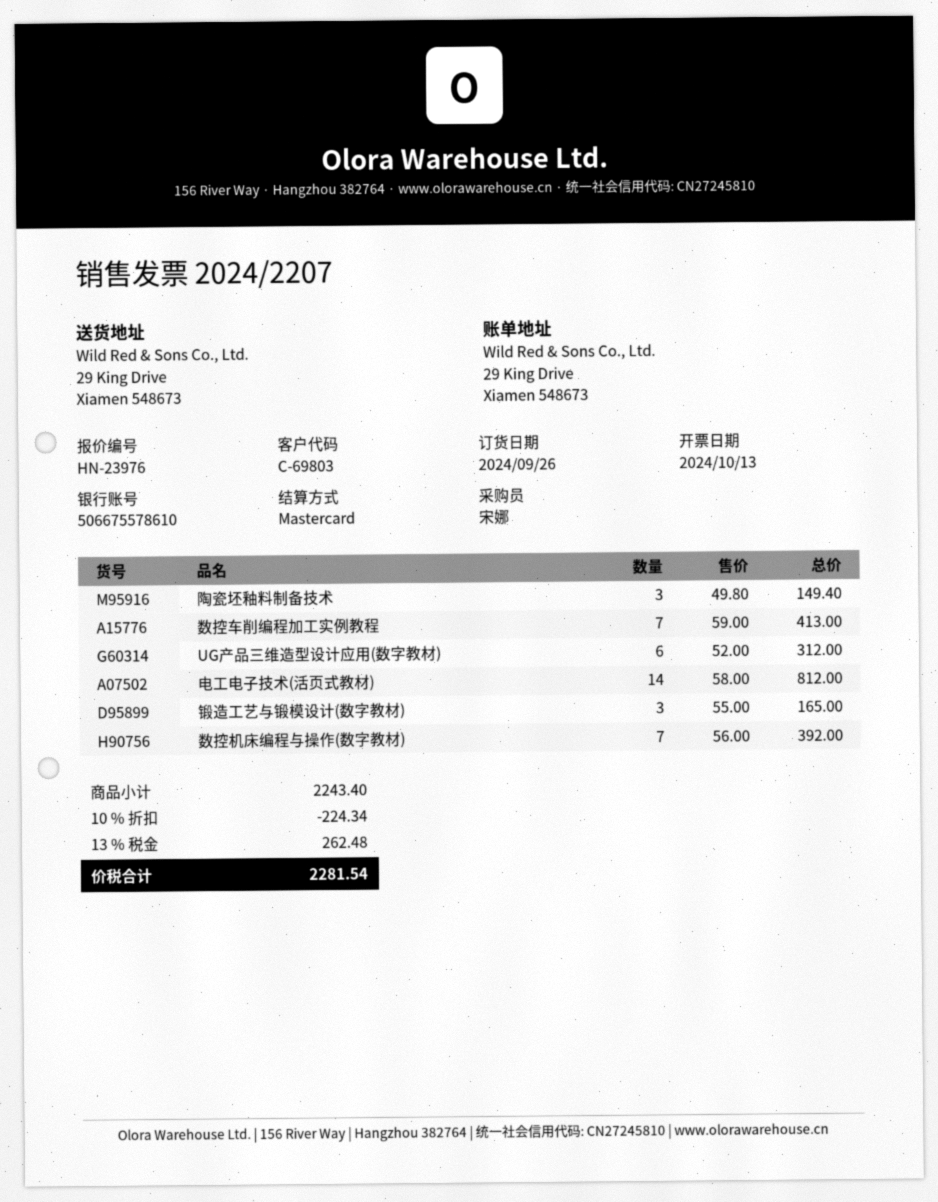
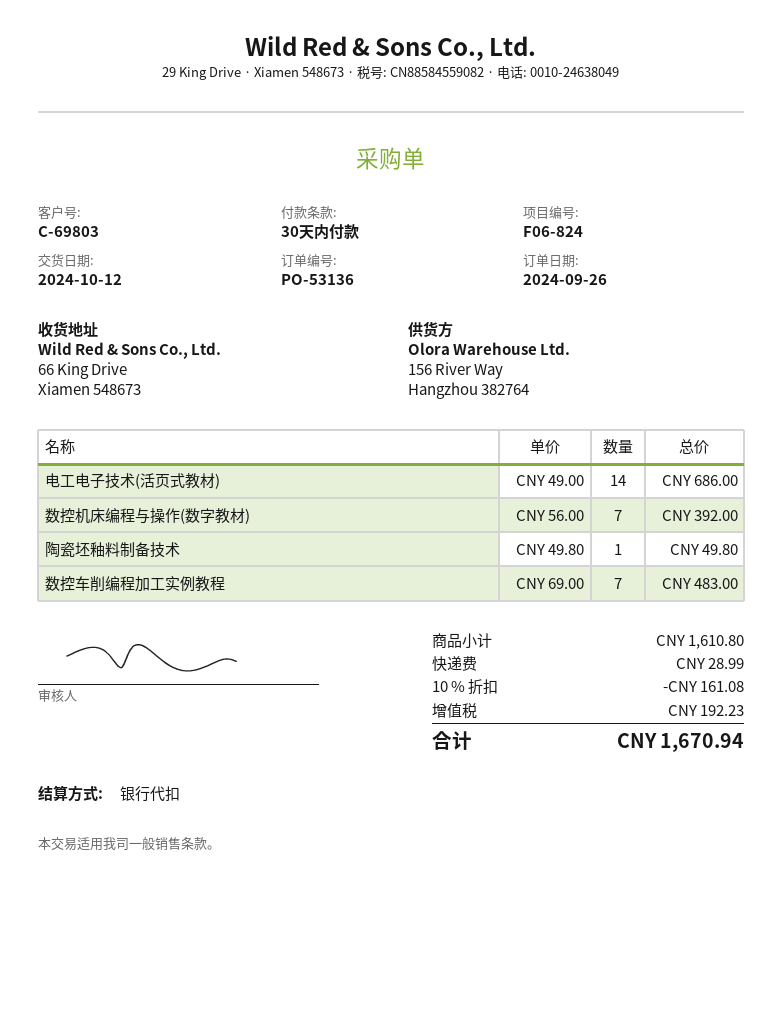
payment method: Mastercard -> direct debit
ship to: 29 King Drive, Xiamen 548673 -> 66 King Drive, Xiamen 548673
陶瓷坯釉料制备技术: 3 x 49.80 = 149.40 -> 1 x 49.80 = 49.80
数控车削编程加工实例教程: 7 x 59.00 = 413.00 -> 7 x 69.00 = 483.00
UG产品三维造型设计应用(数字教材): 6 x 52.00 = 312.00 -> none
电工电子技术(活页式教材): 14 x 58.00 = 812.00 -> 14 x 49.00 = 686.00
锻造工艺与锻模设计(数字教材): 3 x 55.00 = 165.00 -> none
subtotal: 2243.40 -> 1610.80
discount: 10% = 224.34 -> 10% = 161.08
shipping: none -> 28.99
tax: 262.48 -> 192.23
total: 2281.54 -> 1670.94

